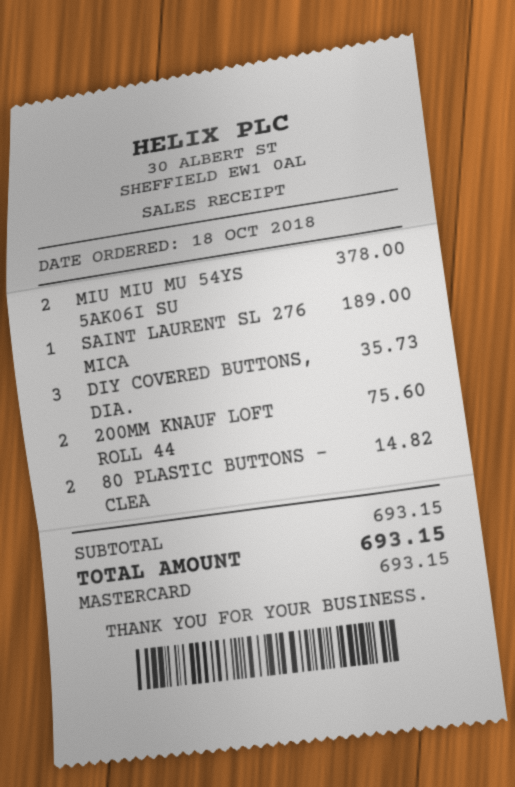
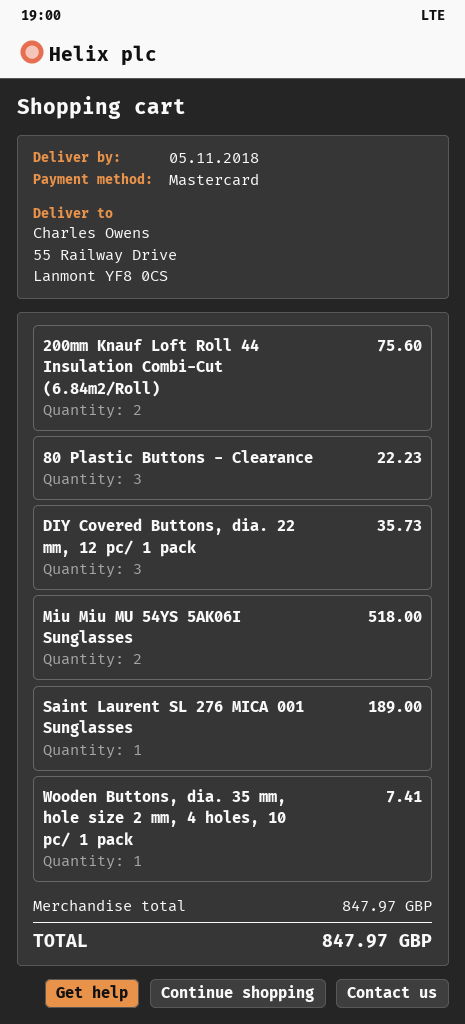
MIU MIU MU 54YS 5AK06I SU: 2 for 378.00 -> 2 for 518.00
80 PLASTIC BUTTONS - CLEA: 2 for 14.82 -> 3 for 22.23
Wooden Buttons, dia. 35 mm, hole size 2 mm, 4 holes, 10 pc/ 1 pack: none -> 1 for 7.41
subtotal: 693.15 -> 847.97
total: 693.15 -> 847.97

